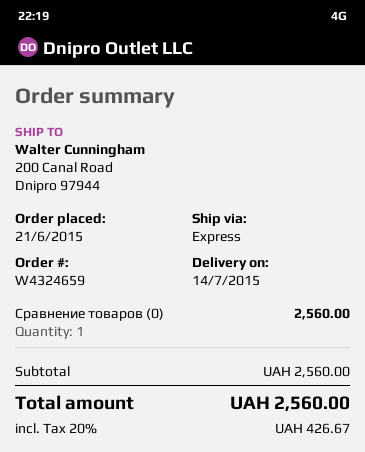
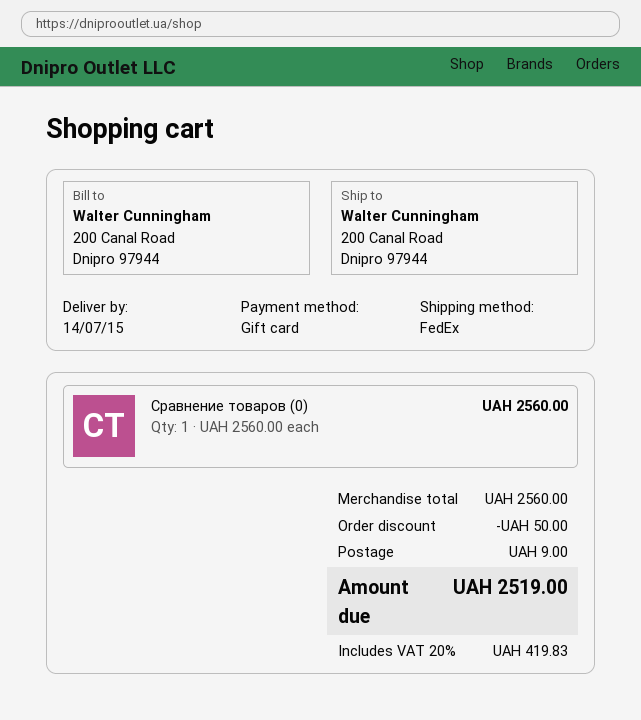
shipping method: express -> FedEx
discount: none -> 50.00
shipping: none -> 9.00
tax: 20% = 426.67 -> 20% = 419.83
total: 2560.00 -> 2519.00

